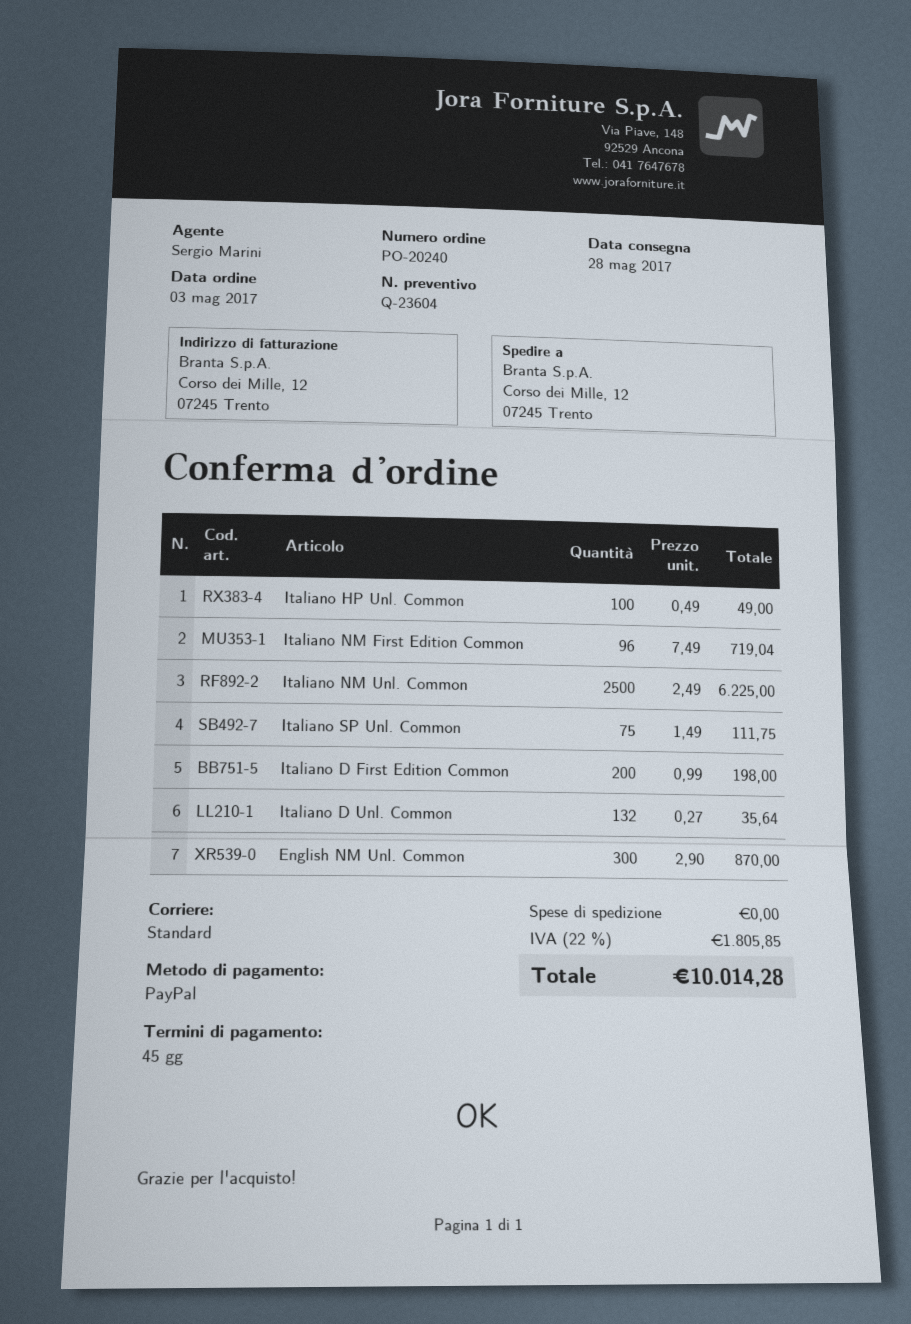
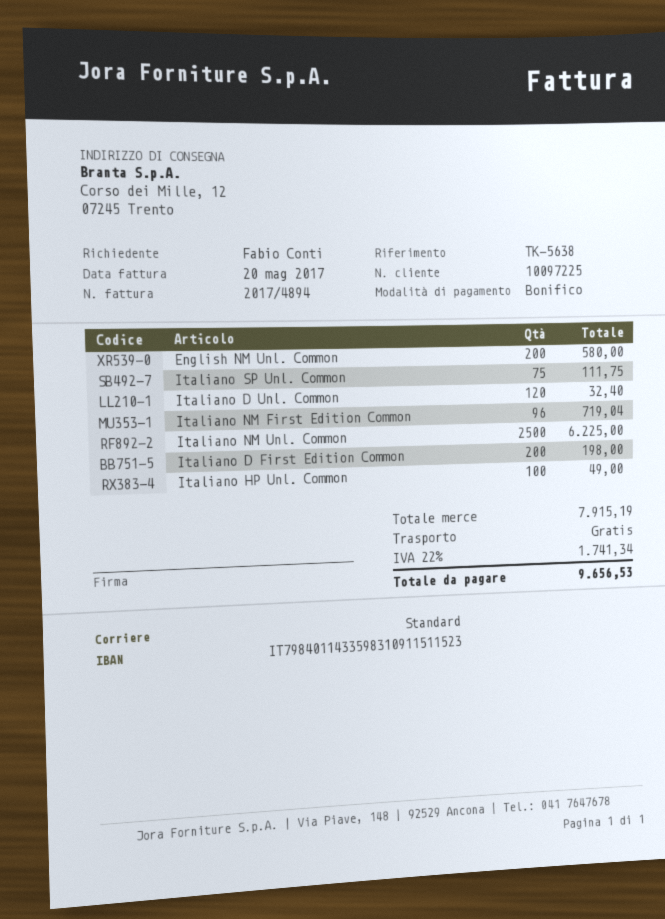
payment method: PayPal -> bank transfer
Italiano D Unl. Common: 132 for 35.64 -> 120 for 32.40
English NM Unl. Common: 300 for 870.00 -> 200 for 580.00
tax: 22% = 1805.85 -> 22% = 1741.34
total: 10014.28 -> 9656.53

